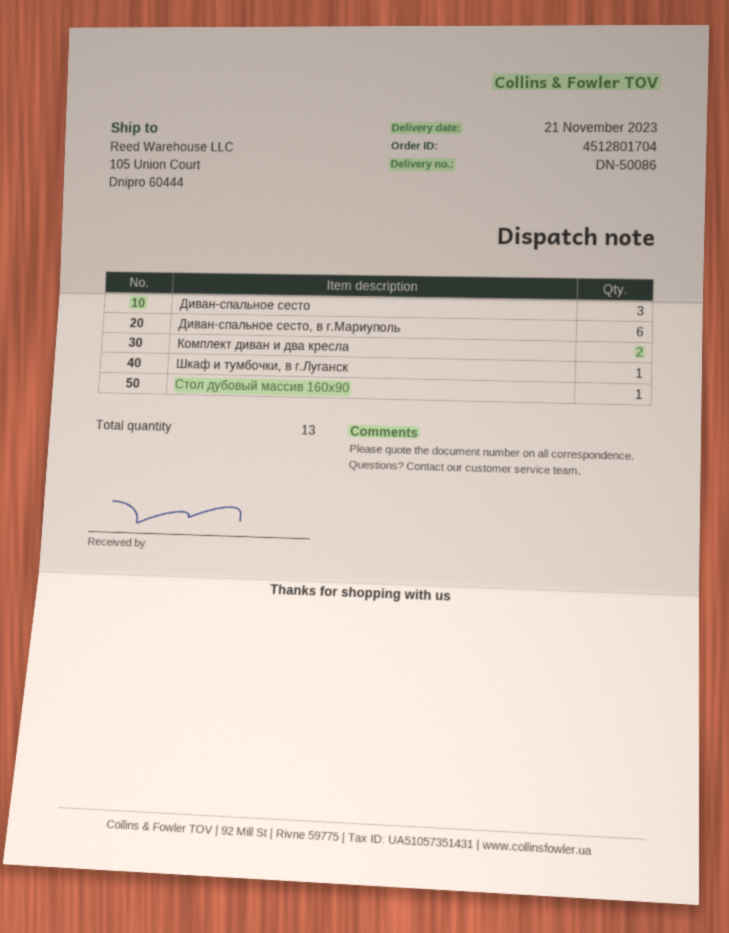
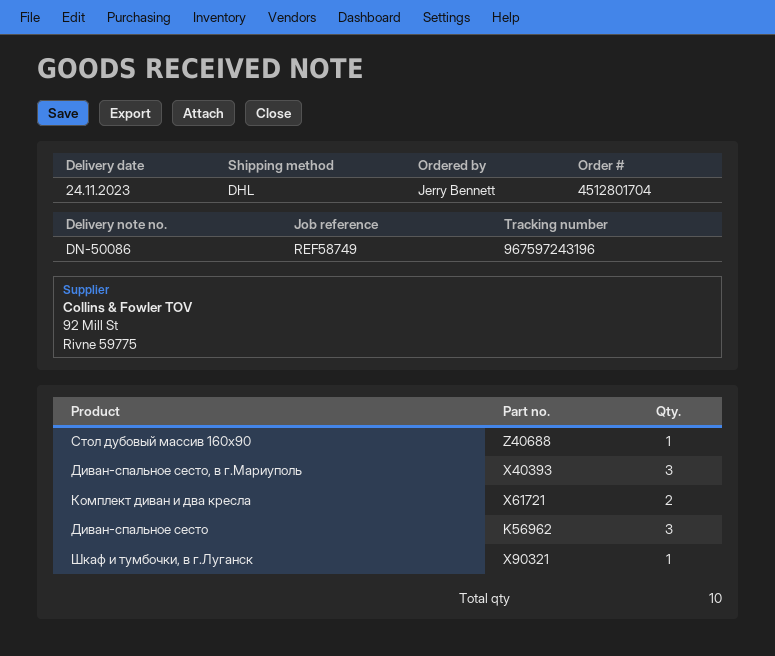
delivery date: 2023-11-21 -> 2023-11-24
Диван-спальное сесто, в г.Мариуполь: 6 -> 3
total quantity: 13 -> 10

